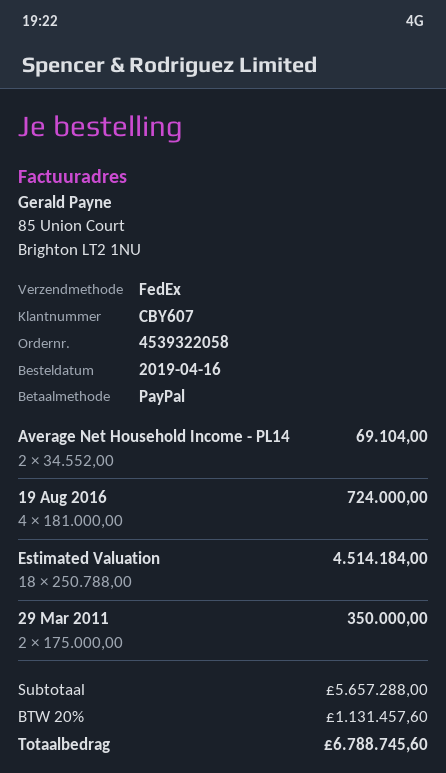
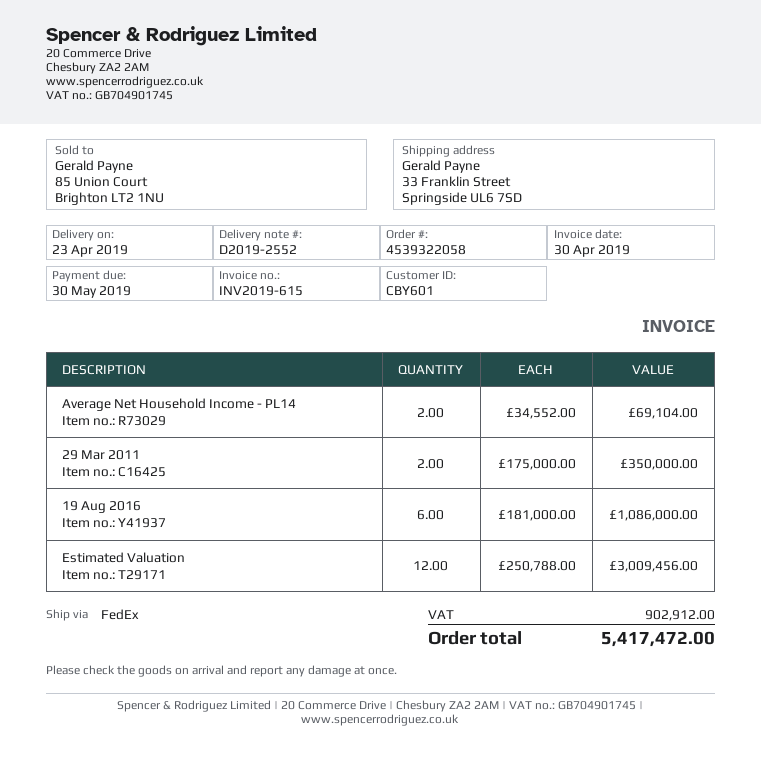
customer number: CBY607 -> CBY601
19 Aug 2016: 4 x 181000.00 = 724000.00 -> 6 x 181000.00 = 1086000.00
Estimated Valuation: 18 x 250788.00 = 4514184.00 -> 12 x 250788.00 = 3009456.00
tax: 1131457.60 -> 902912.00
total: 6788745.60 -> 5417472.00

